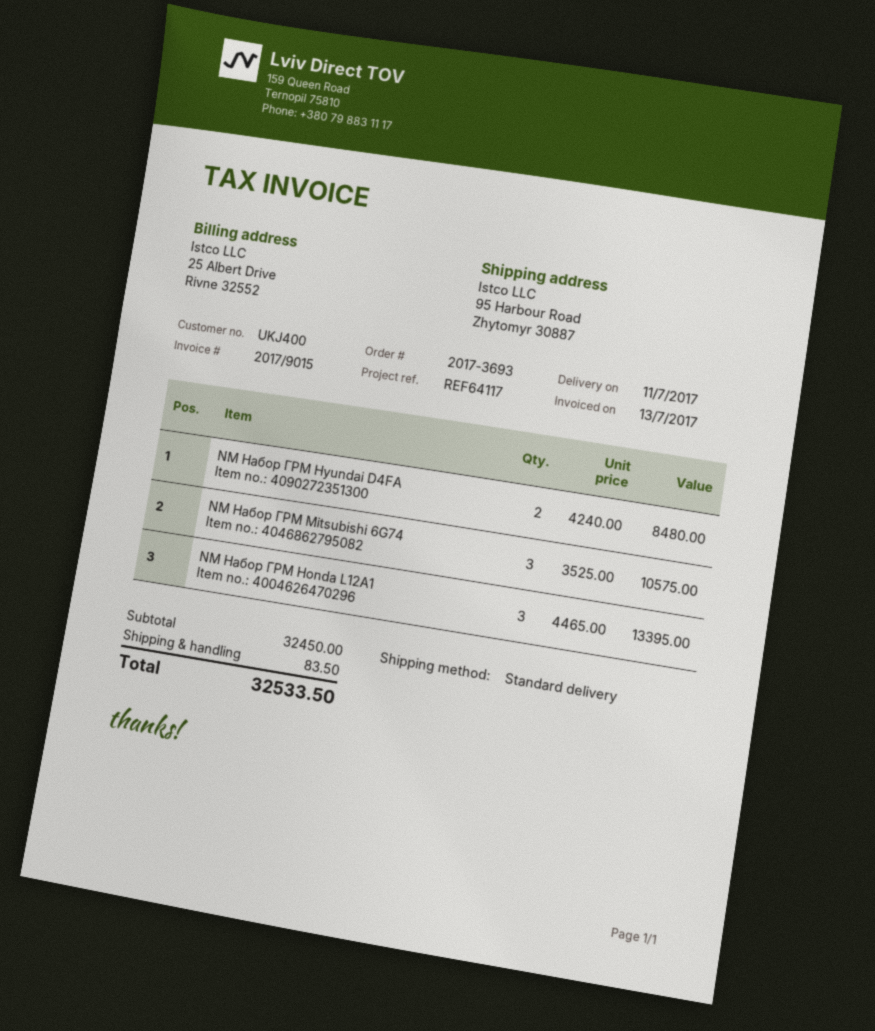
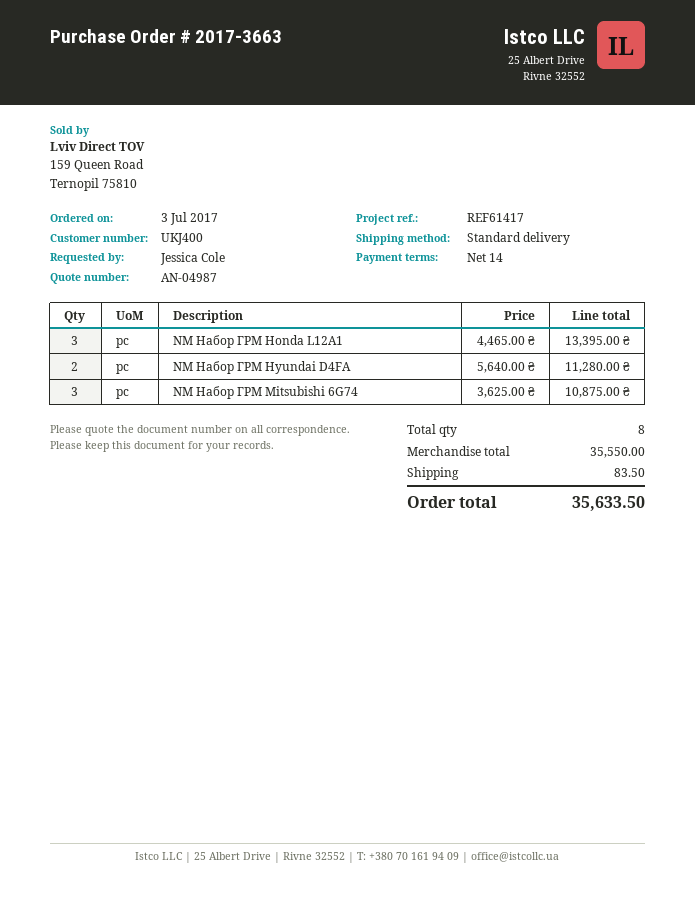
order number: 2017-3693 -> 2017-3663
reference: REF64117 -> REF61417
NM Набор ГРМ Hyundai D4FA: 2 x 4240.00 = 8480.00 -> 2 x 5640.00 = 11280.00
NM Набор ГРМ Mitsubishi 6G74: 3 x 3525.00 = 10575.00 -> 3 x 3625.00 = 10875.00
subtotal: 32450.00 -> 35550.00
total: 32533.50 -> 35633.50

